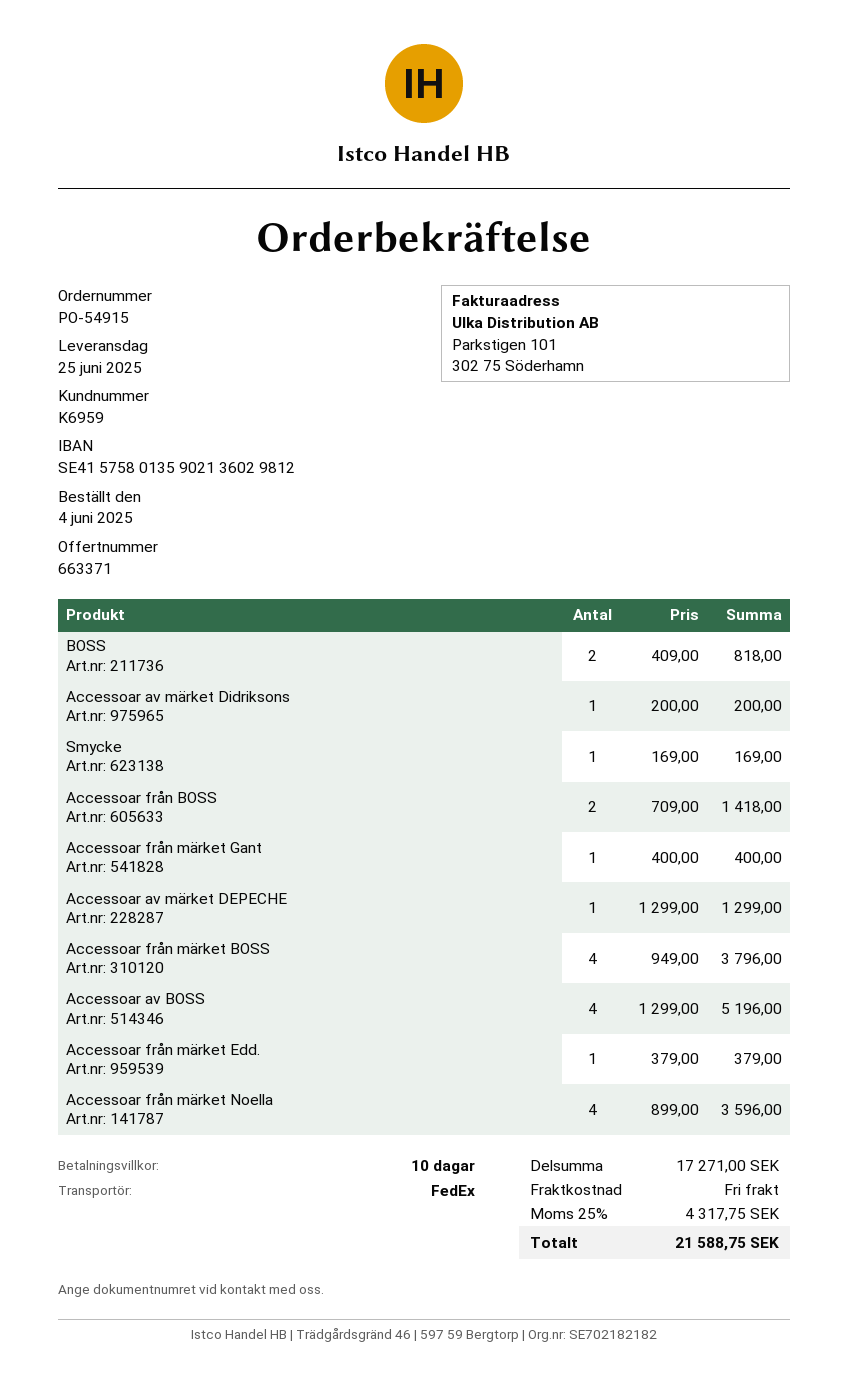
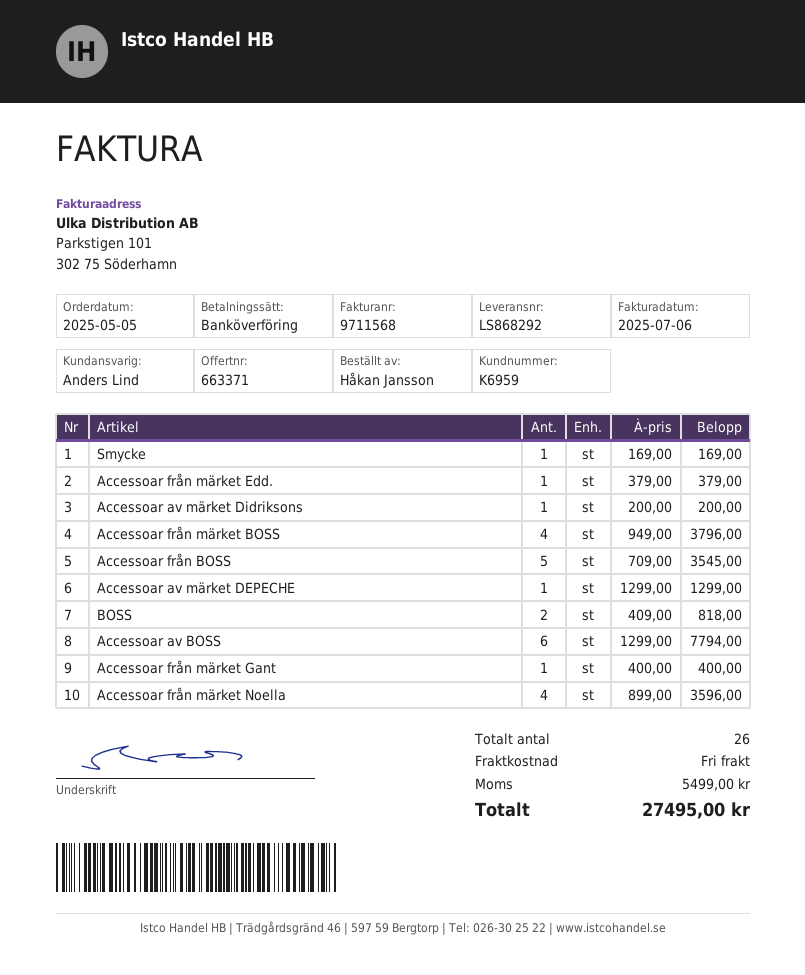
order date: 2025-06-04 -> 2025-05-05
Accessoar från BOSS: 2 x 709.00 = 1418.00 -> 5 x 709.00 = 3545.00
Accessoar av BOSS: 4 x 1299.00 = 5196.00 -> 6 x 1299.00 = 7794.00
tax: 4317.75 -> 5499.00
total: 21588.75 -> 27495.00

